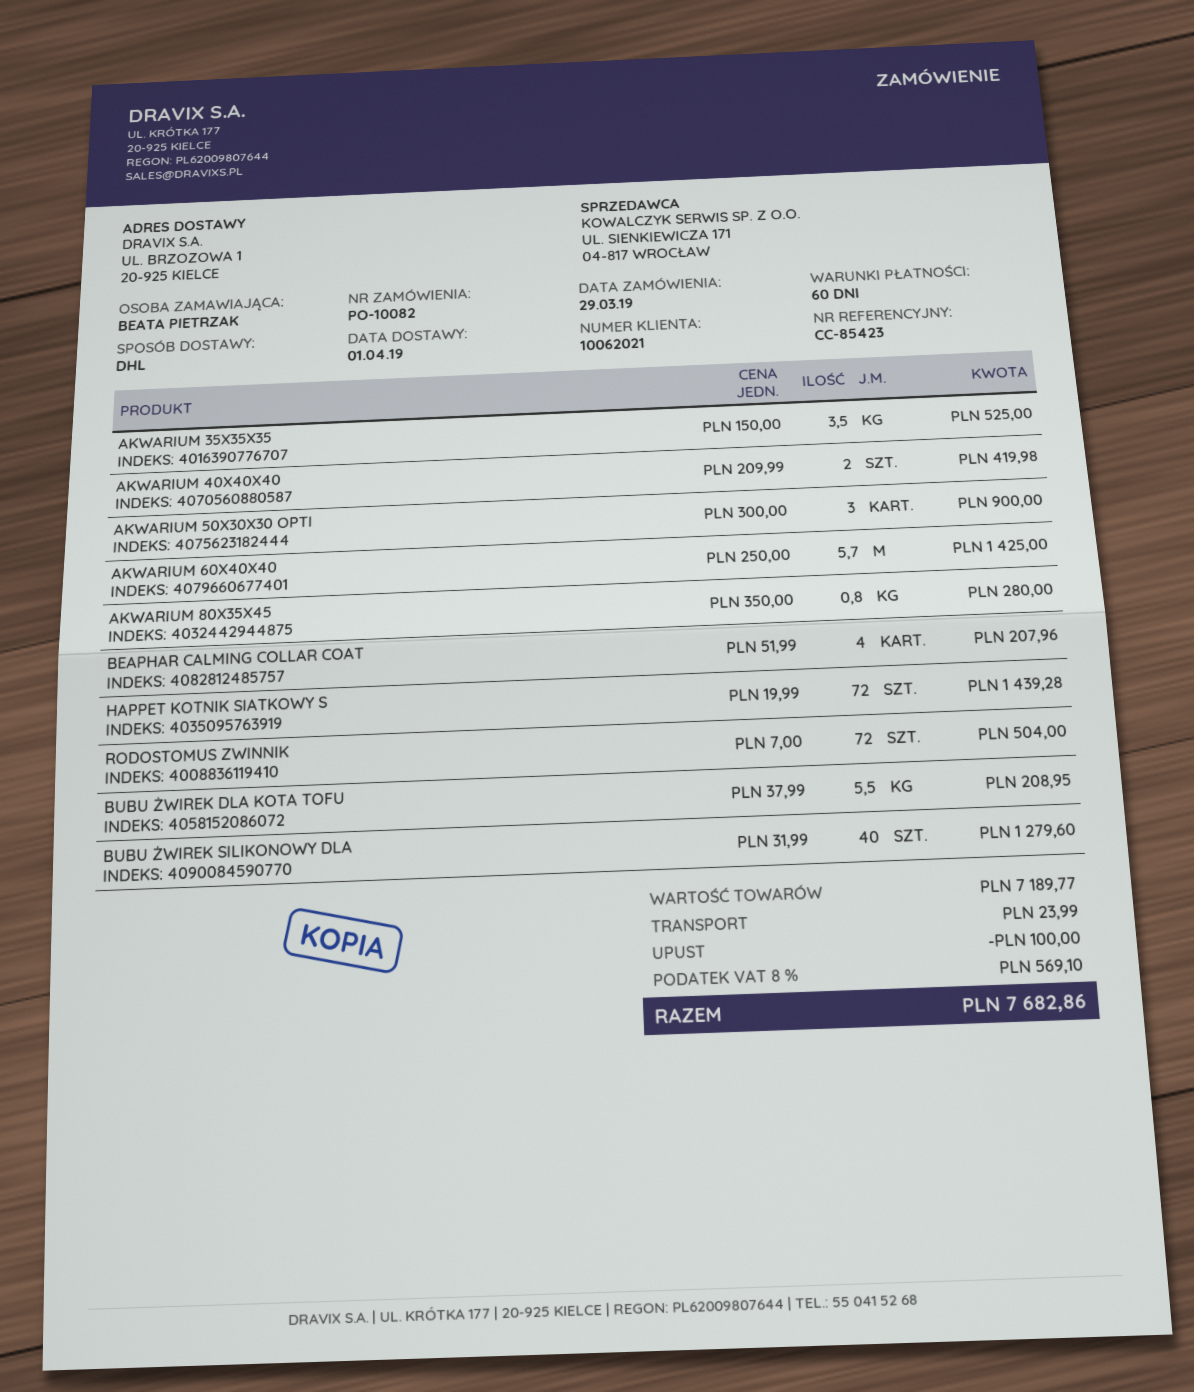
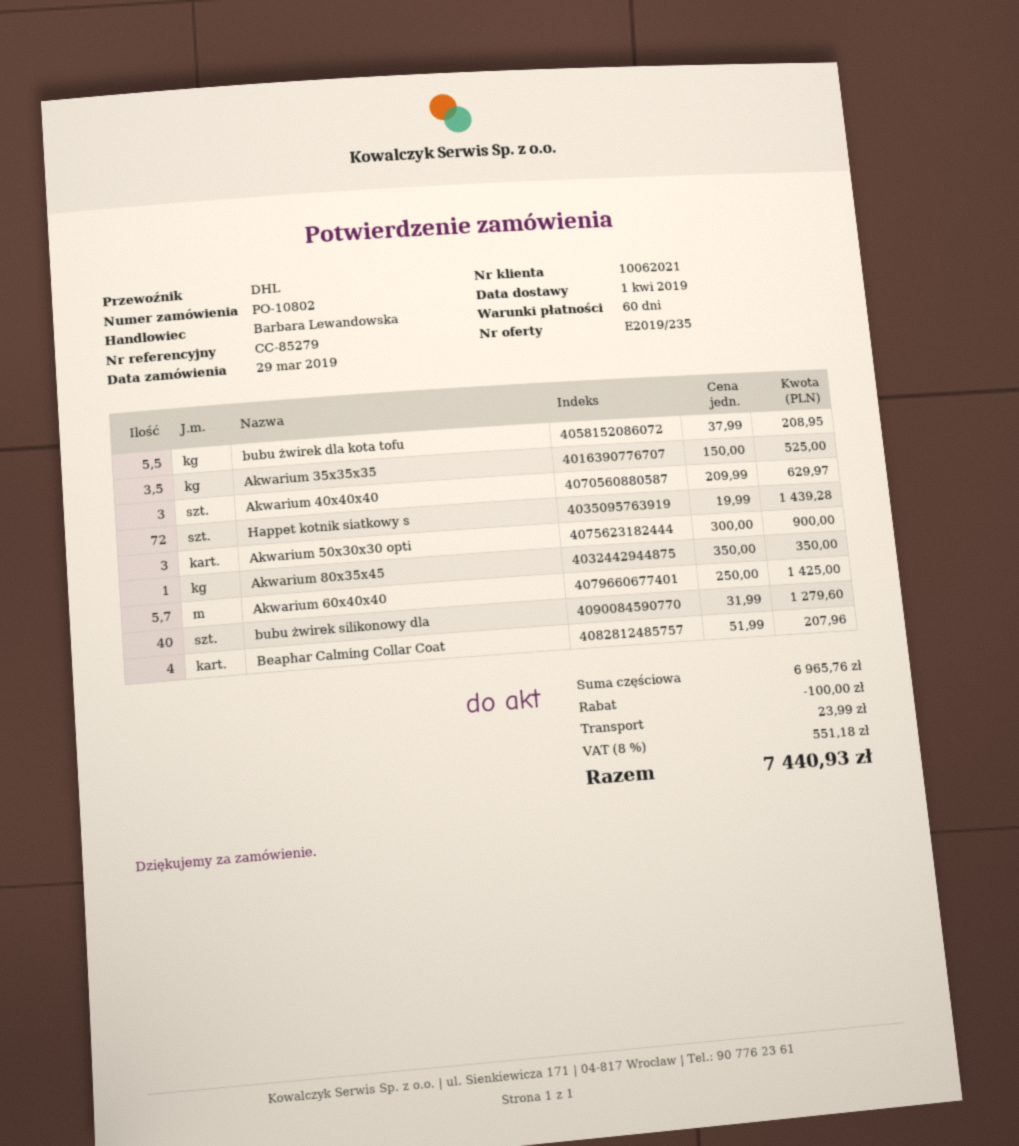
order number: PO-10082 -> PO-10802
reference: CC-85423 -> CC-85279
AKWARIUM 40X40X40: 2 x 209.99 = 419.98 -> 3 x 209.99 = 629.97
AKWARIUM 80X35X45: 0.8 x 350.00 = 280.00 -> 1 x 350.00 = 350.00
RODOSTOMUS ZWINNIK: 72 x 7.00 = 504.00 -> none
subtotal: 7189.77 -> 6965.76
tax: 8% = 569.10 -> 8% = 551.18
total: 7682.86 -> 7440.93

